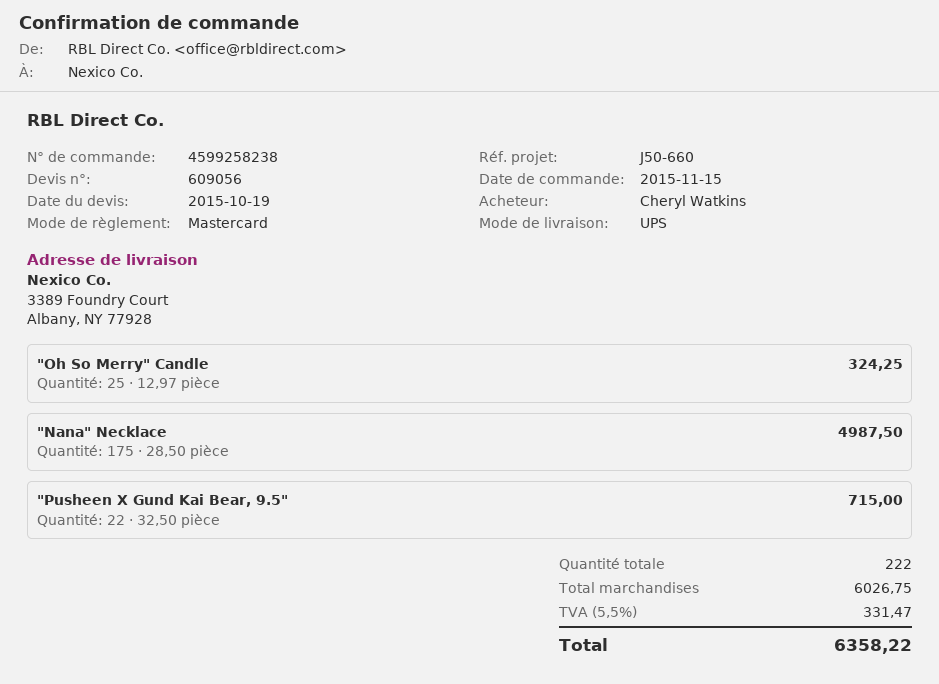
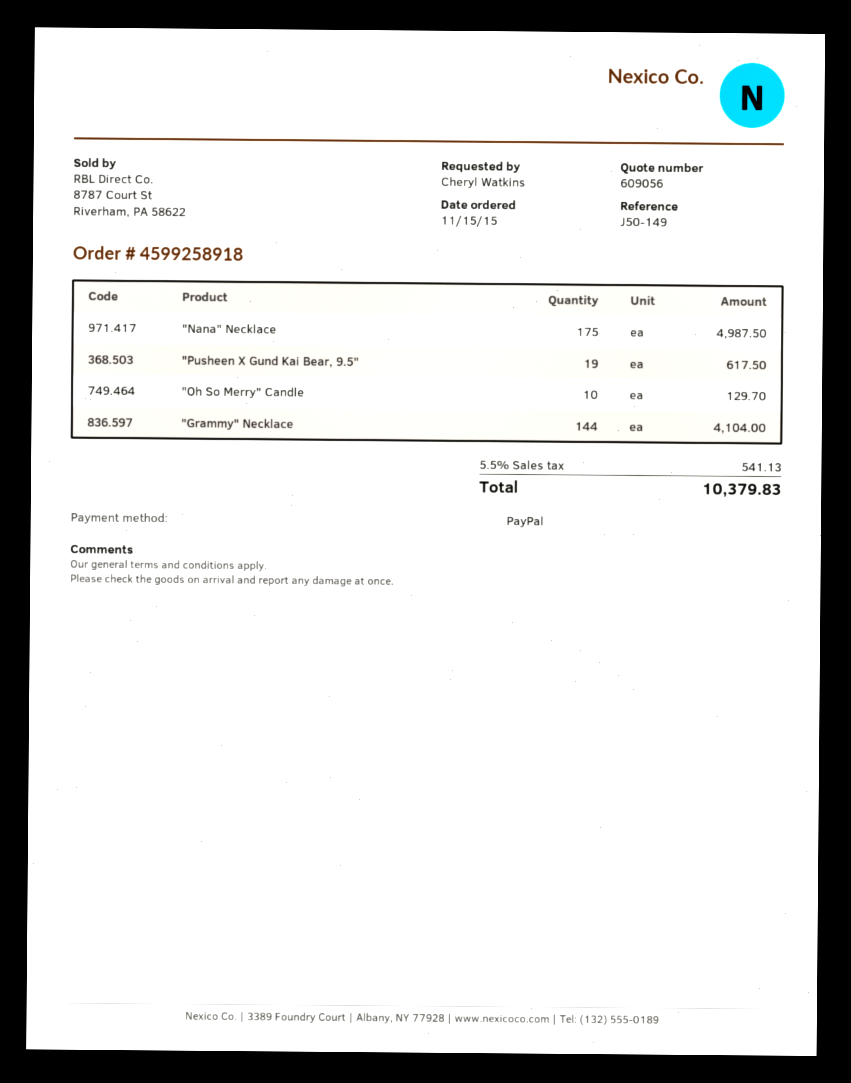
order number: 4599258238 -> 4599258918
reference: J50-660 -> J50-149
payment method: Mastercard -> PayPal
"Oh So Merry" Candle: 25 for 324.25 -> 10 for 129.70
"Pusheen X Gund Kai Bear, 9.5": 22 for 715.00 -> 19 for 617.50
"Grammy" Necklace: none -> 144 for 4104.00
tax: 5.5% = 331.47 -> 5.5% = 541.13
total: 6358.22 -> 10379.83

